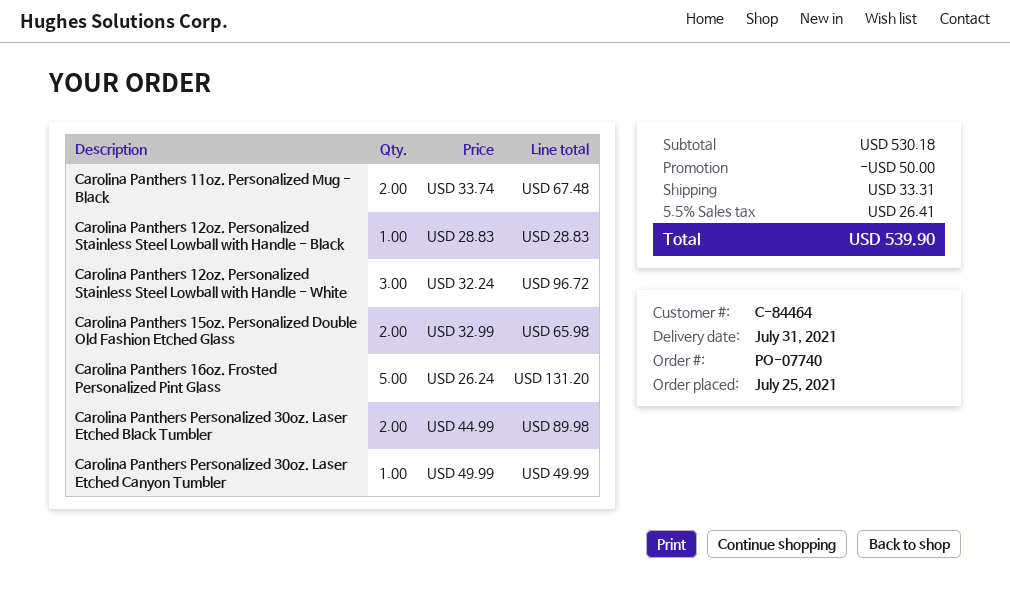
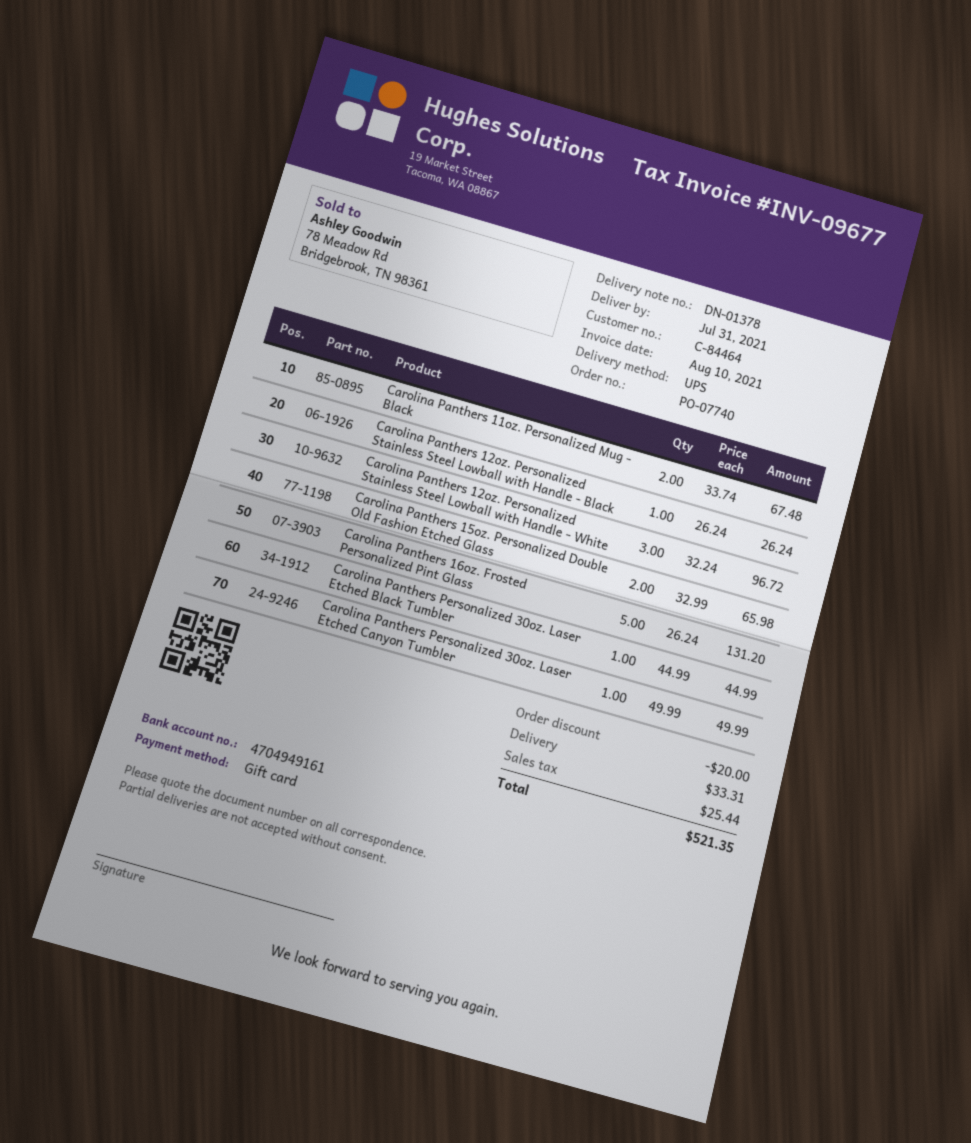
Carolina Panthers 12oz. Personalized Stainless Steel Lowball with Handle - Black: 1 x 28.83 = 28.83 -> 1 x 26.24 = 26.24
Carolina Panthers Personalized 30oz. Laser Etched Black Tumbler: 2 x 44.99 = 89.98 -> 1 x 44.99 = 44.99
discount: 50.00 -> 20.00
tax: 26.41 -> 25.44
total: 539.90 -> 521.35

